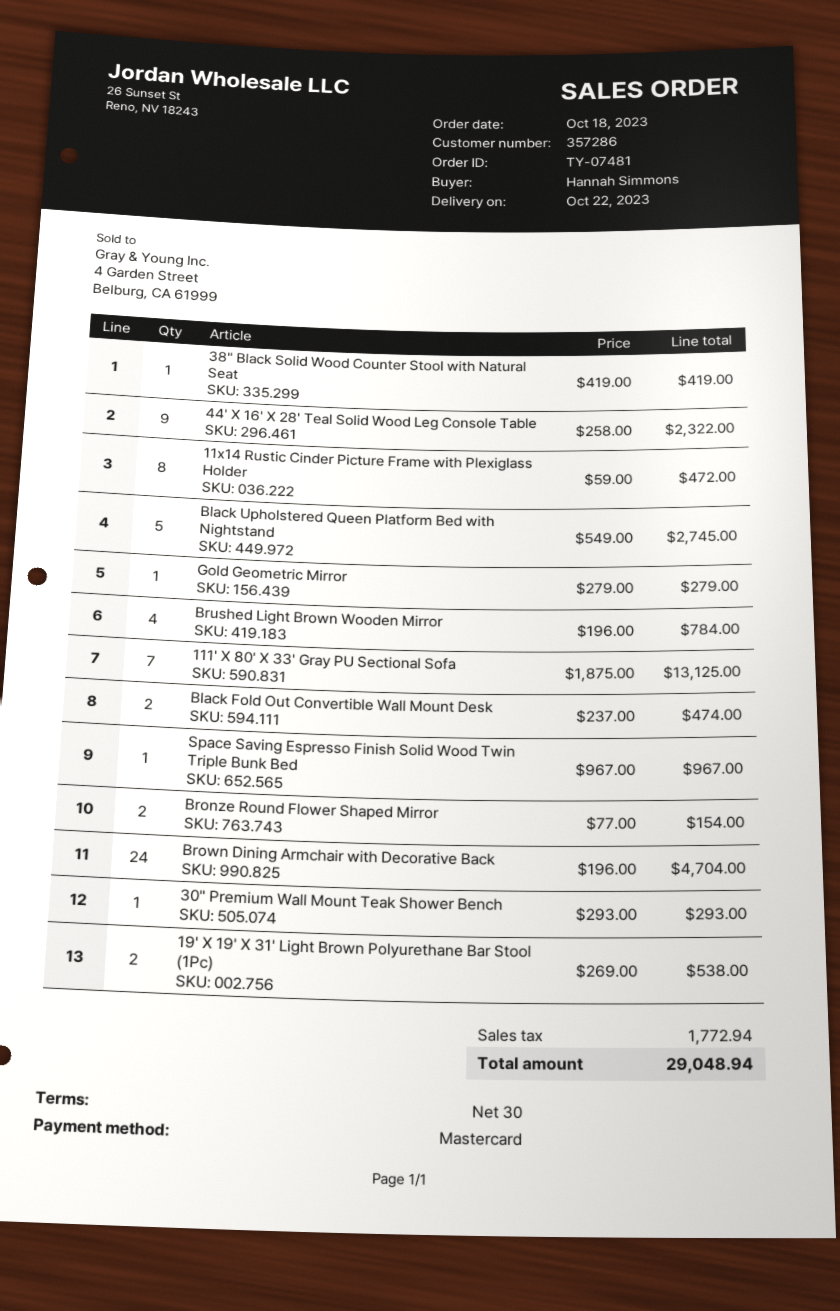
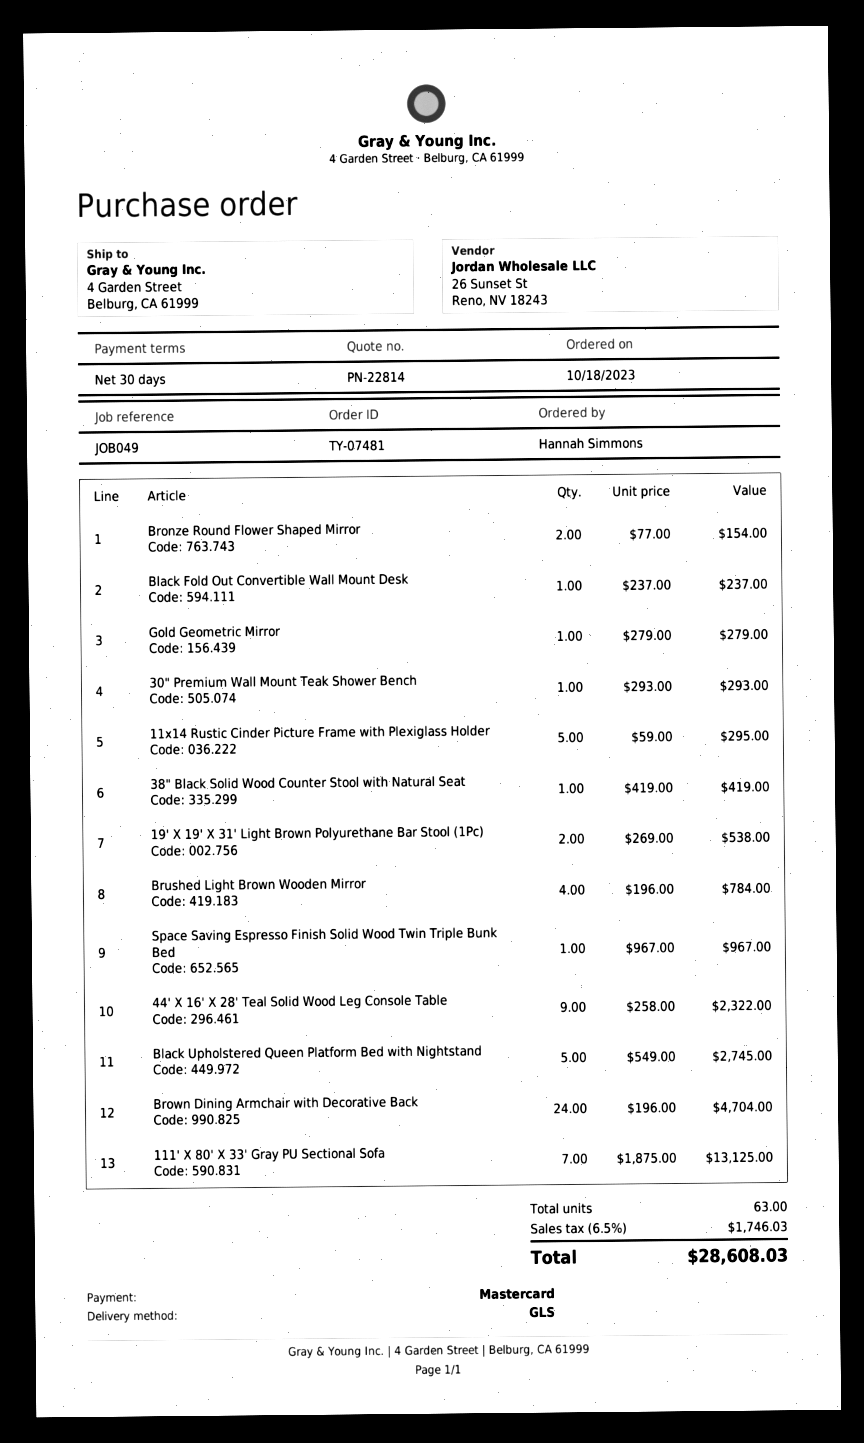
11x14 Rustic Cinder Picture Frame with Plexiglass Holder: 8 x 59.00 = 472.00 -> 5 x 59.00 = 295.00
Black Fold Out Convertible Wall Mount Desk: 2 x 237.00 = 474.00 -> 1 x 237.00 = 237.00
tax: 1772.94 -> 1746.03
total: 29048.94 -> 28608.03

